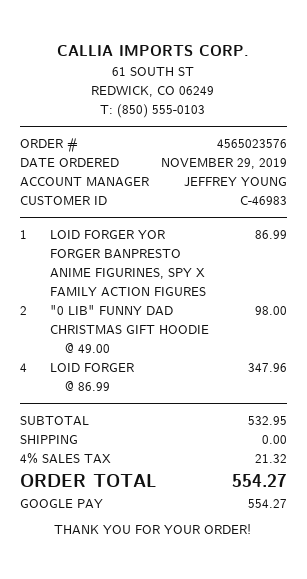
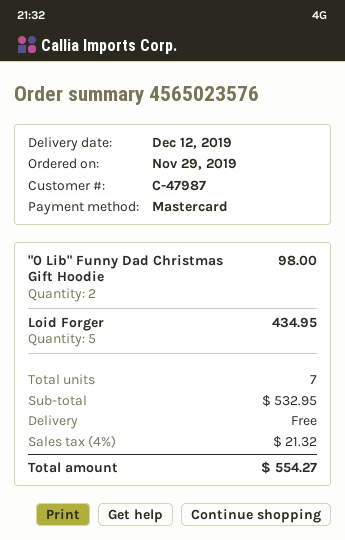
customer number: C-46983 -> C-47987
payment method: Google Pay -> Mastercard
LOID FORGER YOR FORGER BANPRESTO ANIME FIGURINES, SPY X FAMILY ACTION FIGURES: 1 for 86.99 -> none
LOID FORGER: 4 for 347.96 -> 5 for 434.95

